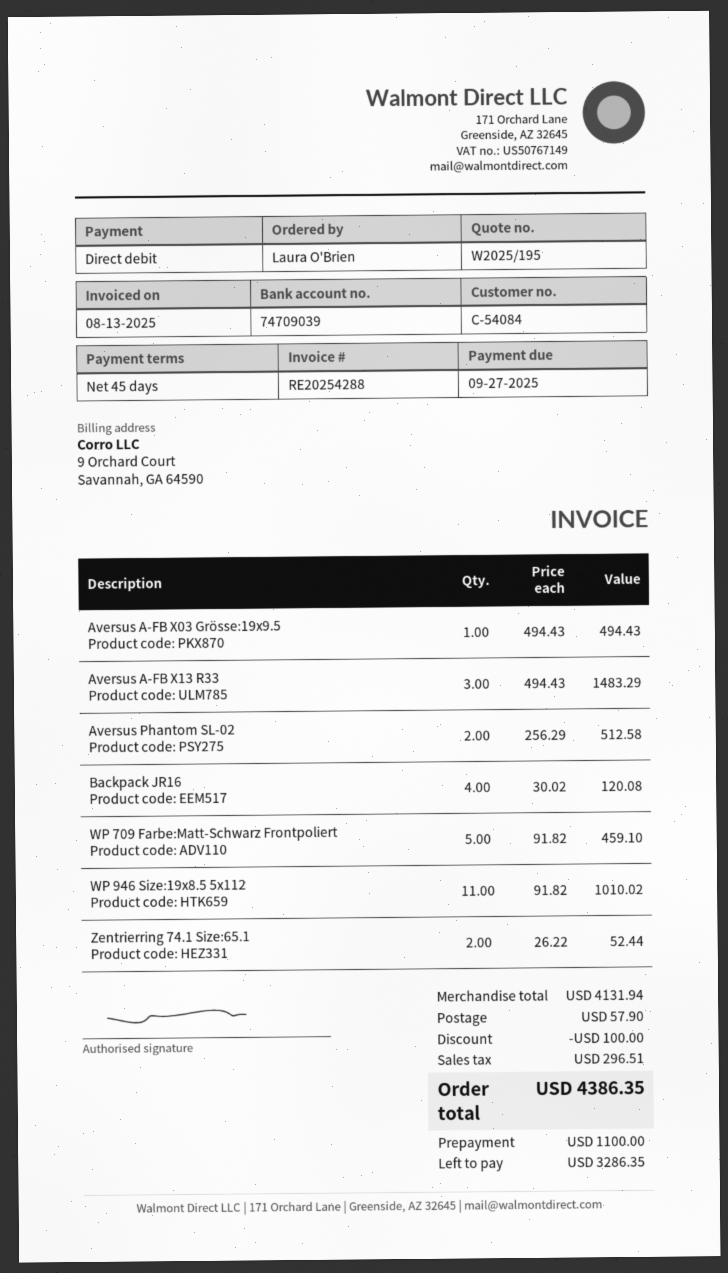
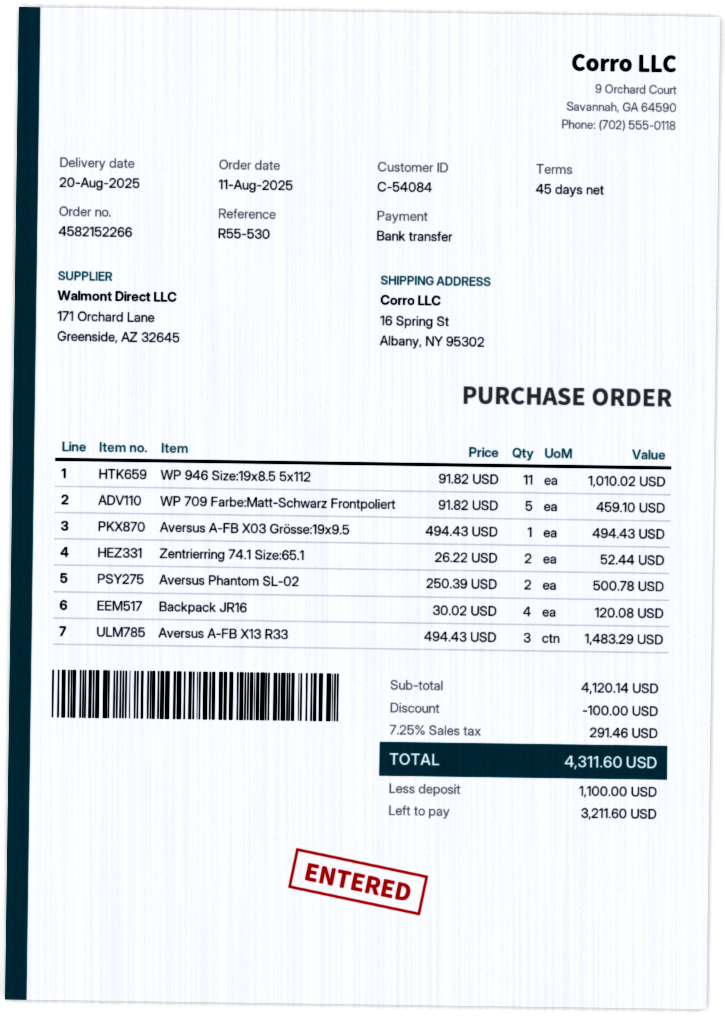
payment method: direct debit -> bank transfer
Aversus Phantom SL-02: 2 x 256.29 = 512.58 -> 2 x 250.39 = 500.78
subtotal: 4131.94 -> 4120.14
shipping: 57.90 -> none
tax: 296.51 -> 291.46
total: 4386.35 -> 4311.60
balance: 3286.35 -> 3211.60

